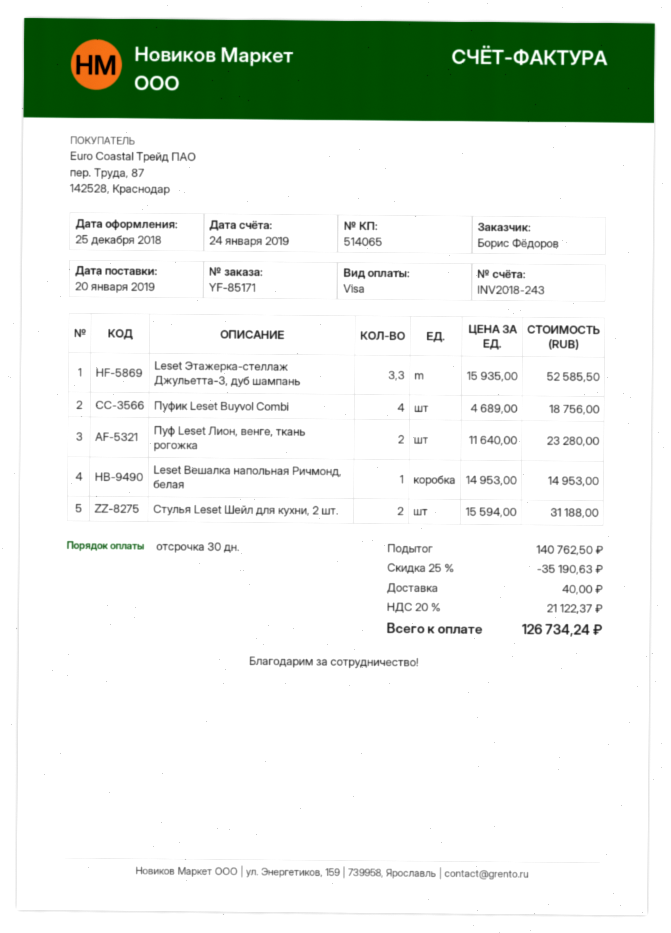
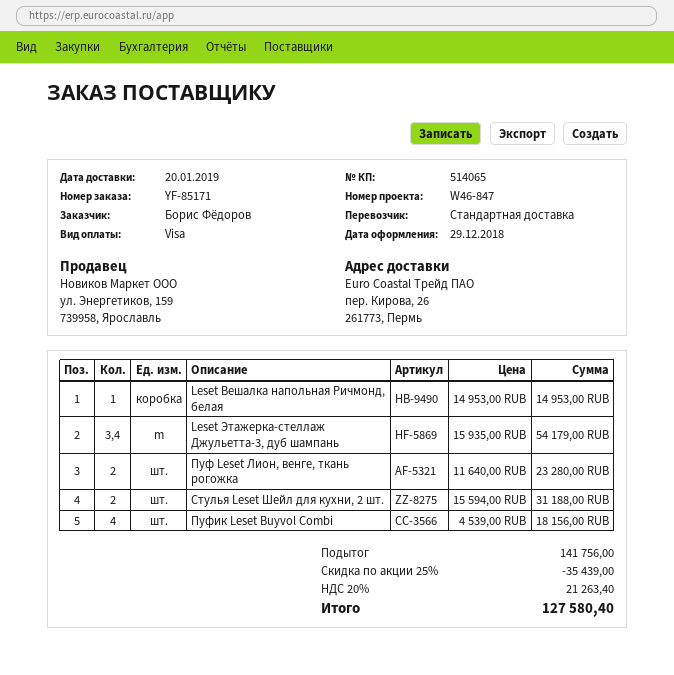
order date: 2018-12-25 -> 2018-12-29
Leset Этажерка-стеллаж Джульетта-3, дуб шампань: 3.3 x 15935.00 = 52585.50 -> 3.4 x 15935.00 = 54179.00
Пуфик Leset Buyvol Combi: 4 x 4689.00 = 18756.00 -> 4 x 4539.00 = 18156.00
subtotal: 140762.50 -> 141756.00
discount: 25% = 35190.63 -> 25% = 35439.00
shipping: 40.00 -> none
tax: 20% = 21122.37 -> 20% = 21263.40
total: 126734.24 -> 127580.40

